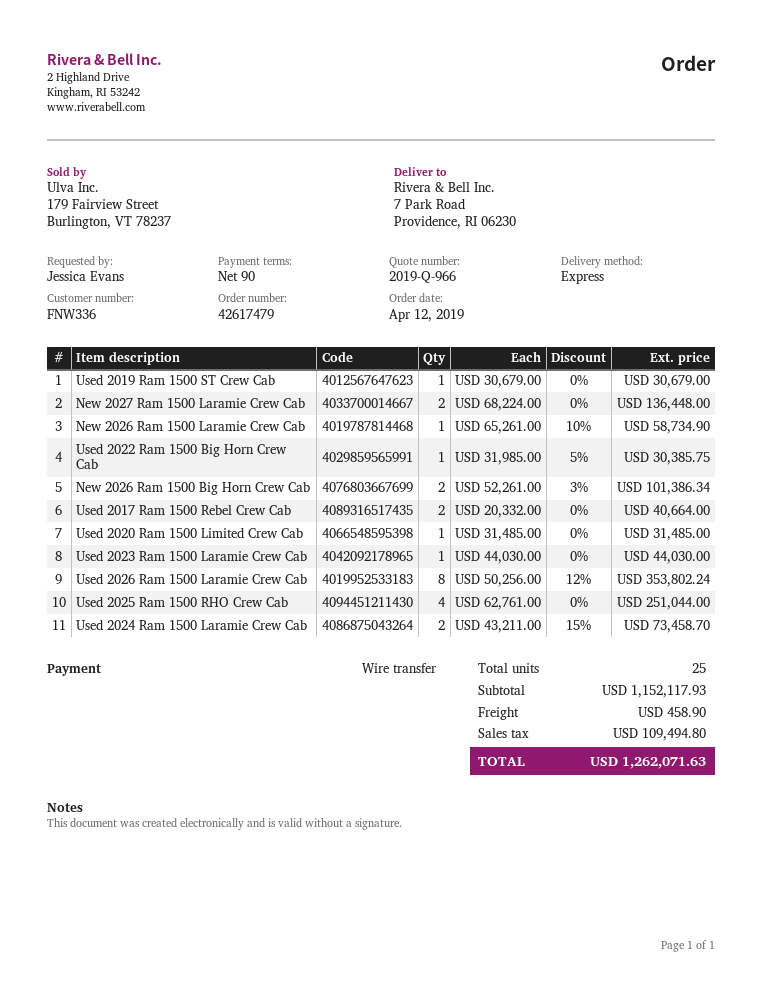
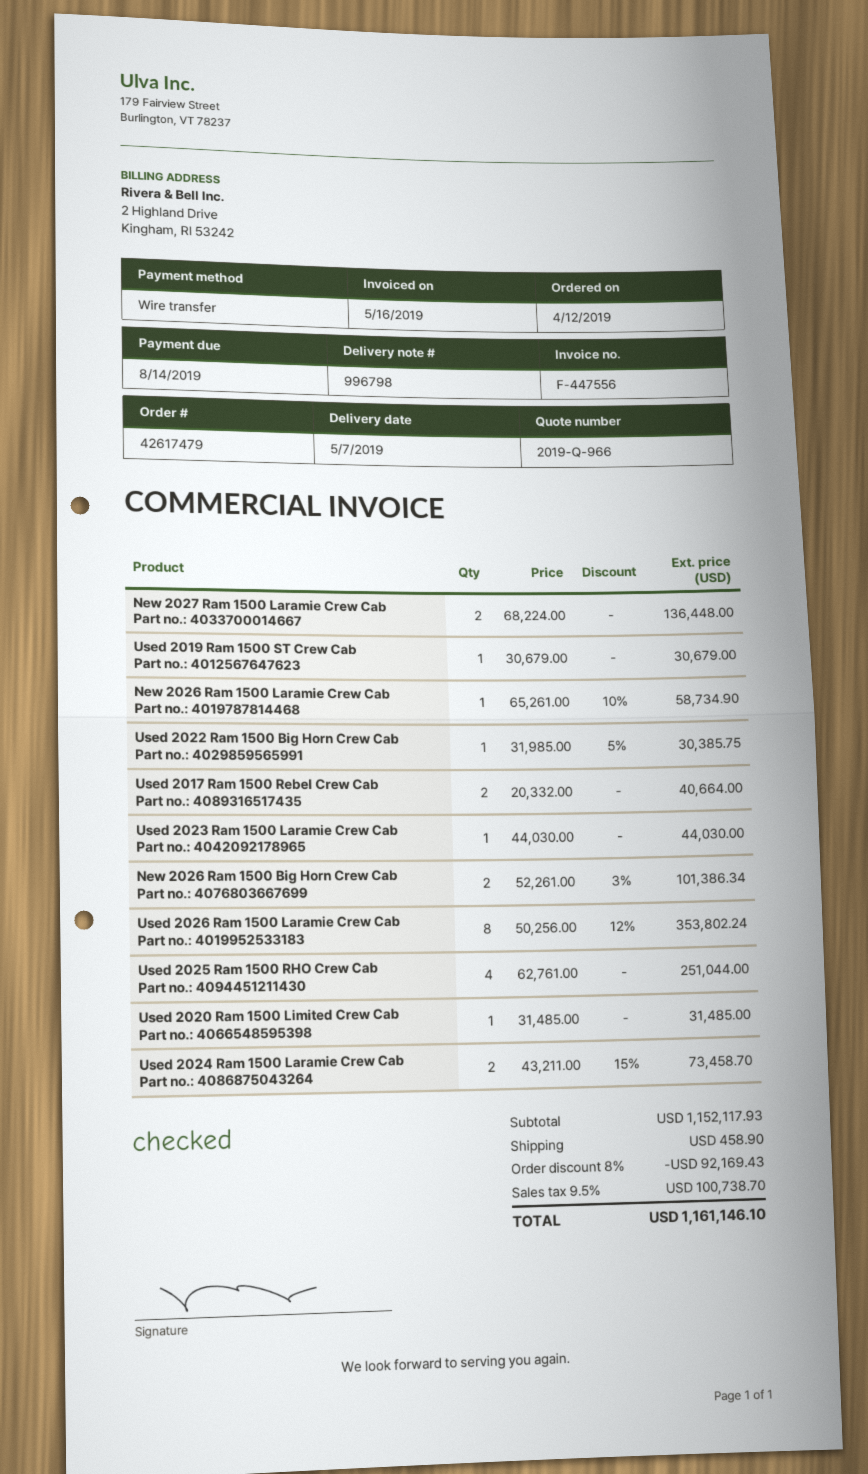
discount: none -> 8% = 92169.43
tax: 109494.80 -> 100738.70
total: 1262071.63 -> 1161146.10

